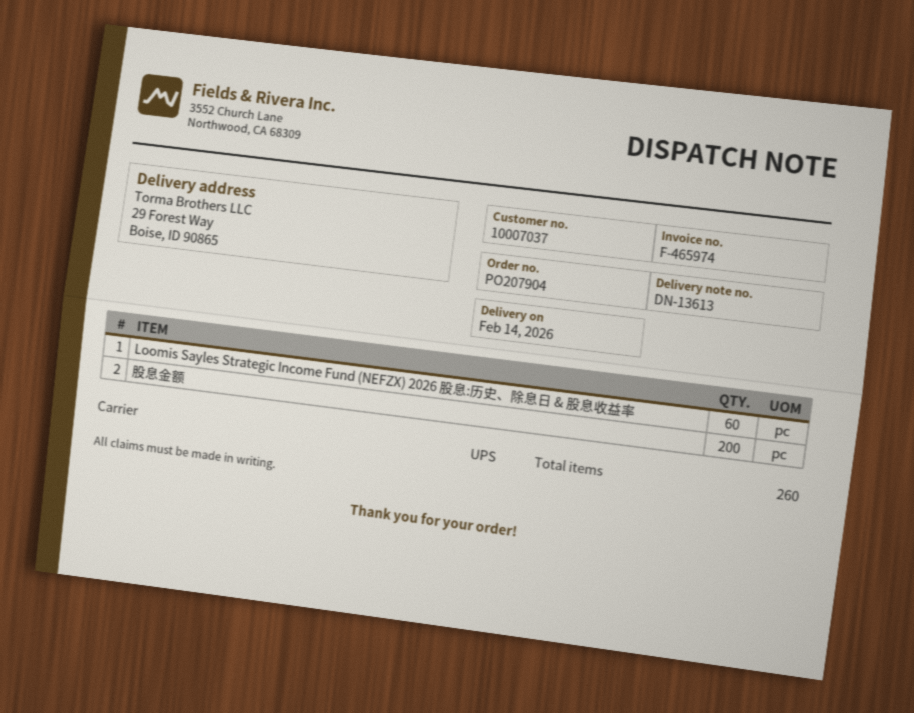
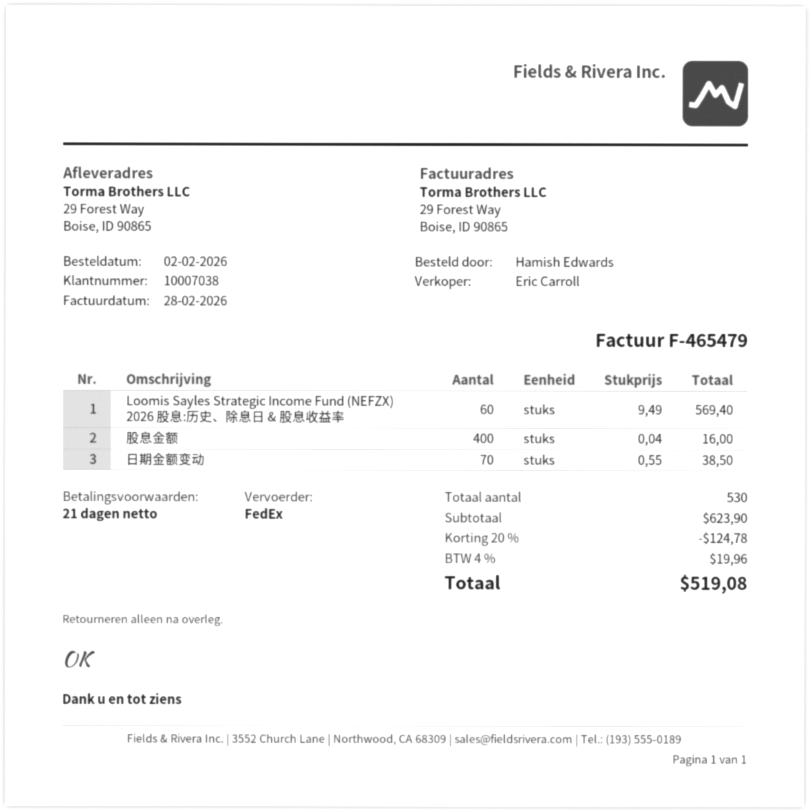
invoice number: F-465974 -> F-465479
customer number: 10007037 -> 10007038
shipping method: UPS -> FedEx
股息金额: 200 -> 400
日期金额变动: none -> 70
total quantity: 260 -> 530

